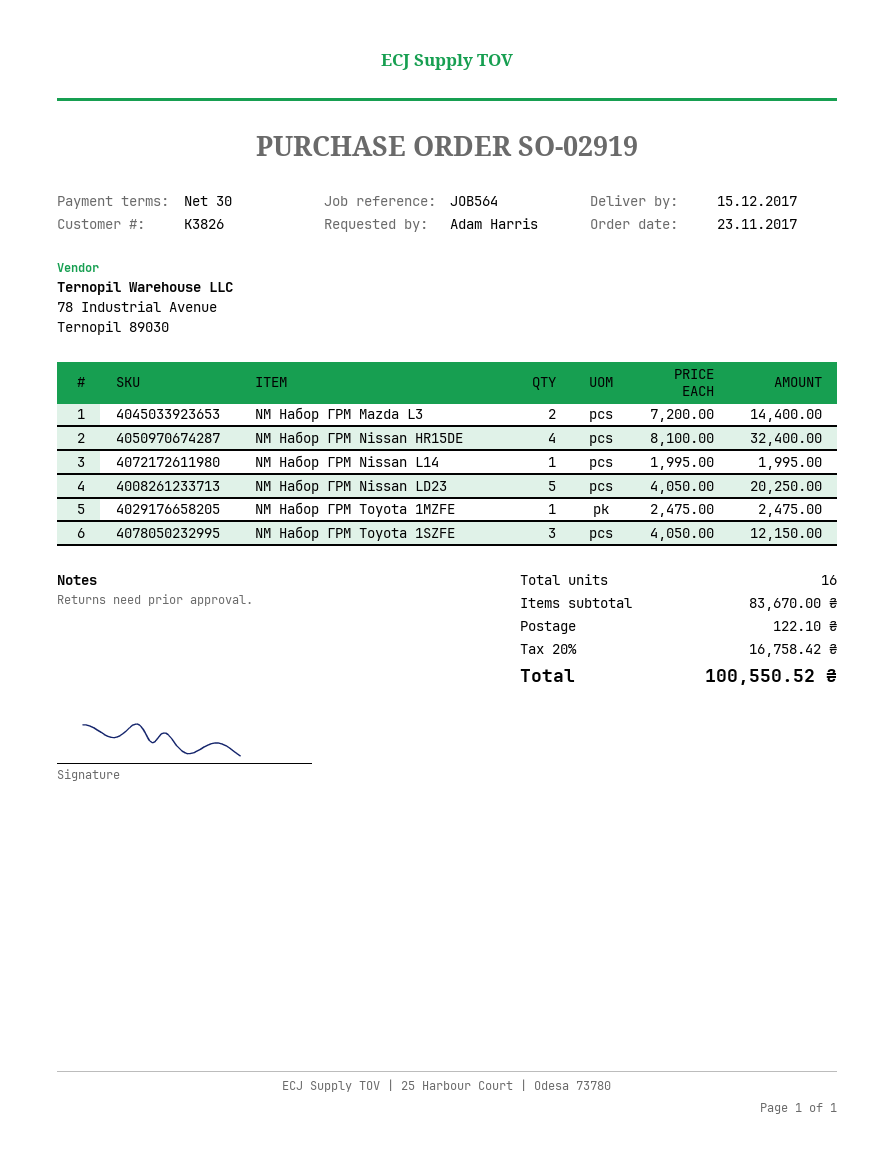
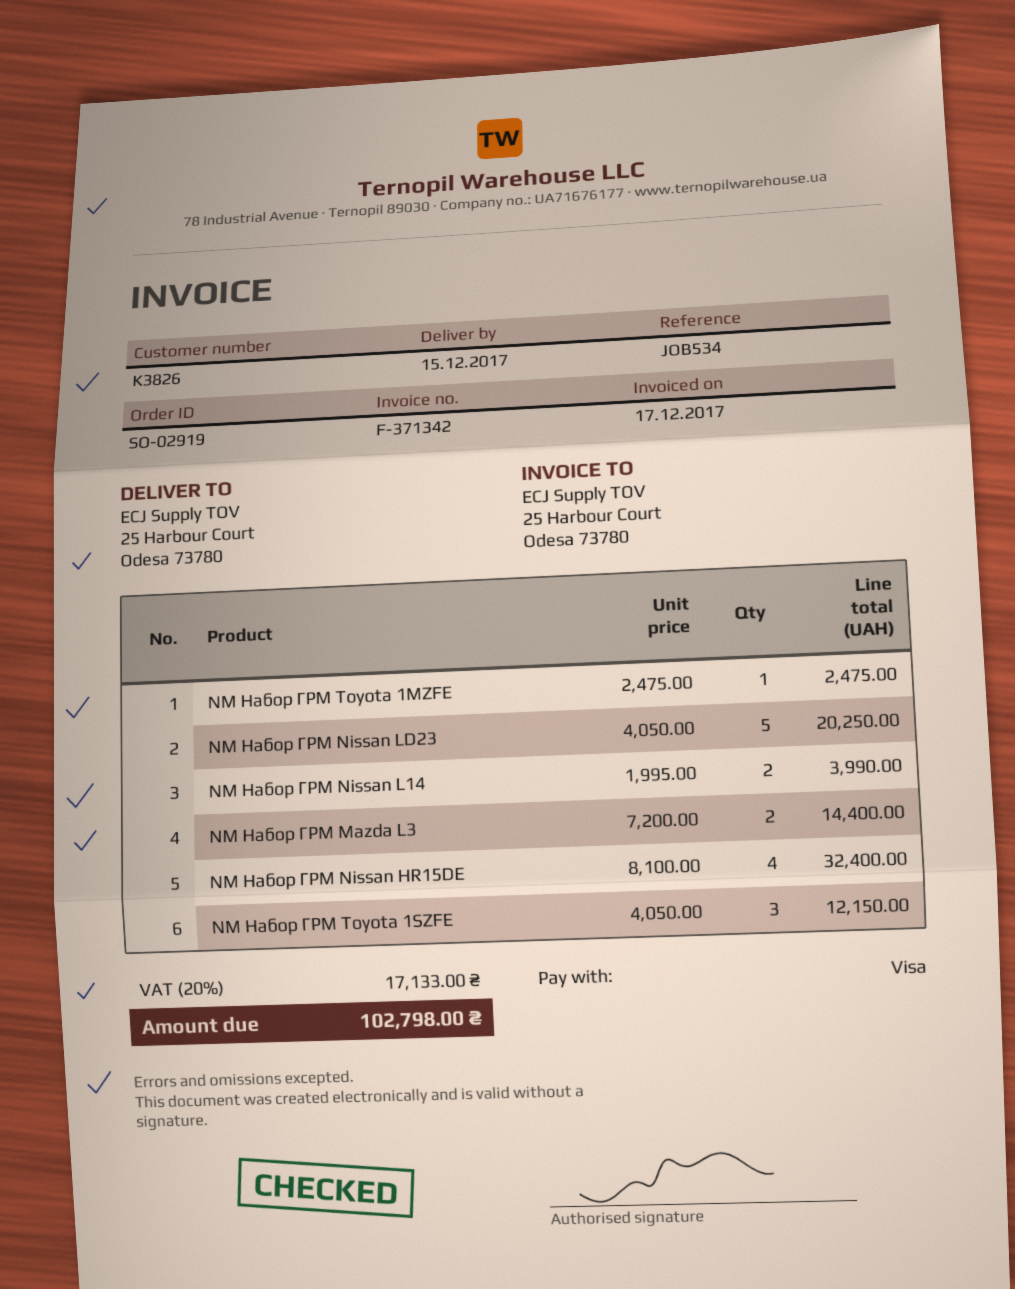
reference: JOB564 -> JOB534
NM Набор ГРМ Nissan L14: 1 x 1995.00 = 1995.00 -> 2 x 1995.00 = 3990.00
shipping: 122.10 -> none
tax: 20% = 16758.42 -> 20% = 17133.00
total: 100550.52 -> 102798.00

